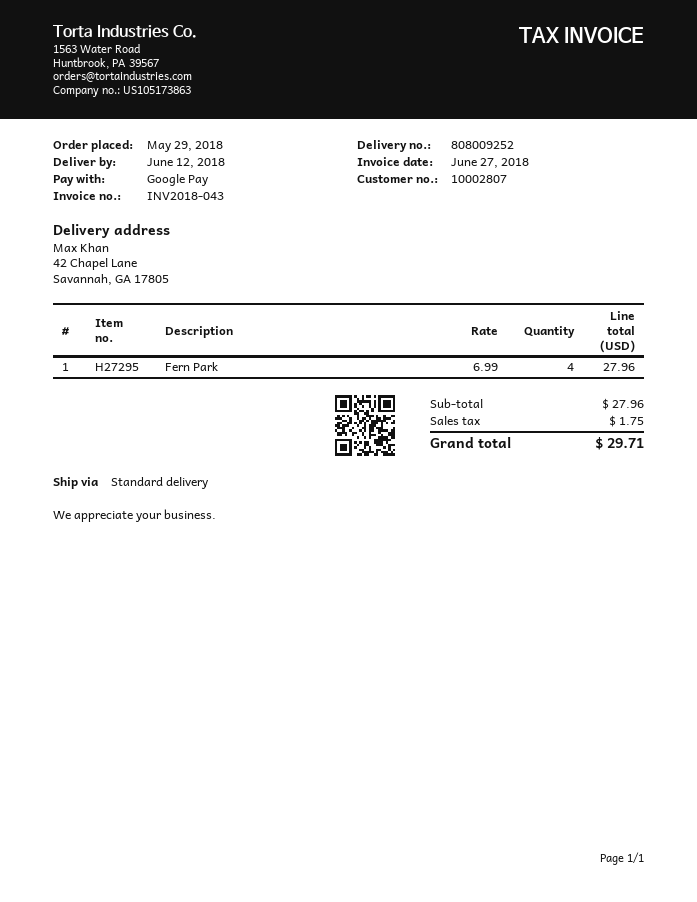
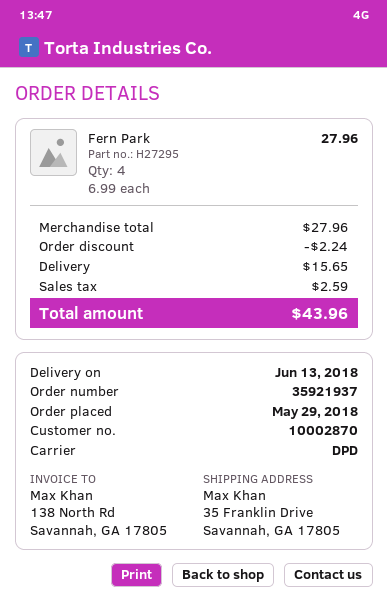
delivery date: 2018-06-12 -> 2018-06-13
customer number: 10002807 -> 10002870
shipping method: standard -> DPD
ship to: 42 Chapel Lane, Savannah, GA 17805 -> 35 Franklin Drive, Savannah, GA 17805
discount: none -> 2.24
shipping: none -> 15.65
tax: 1.75 -> 2.59
total: 29.71 -> 43.96

